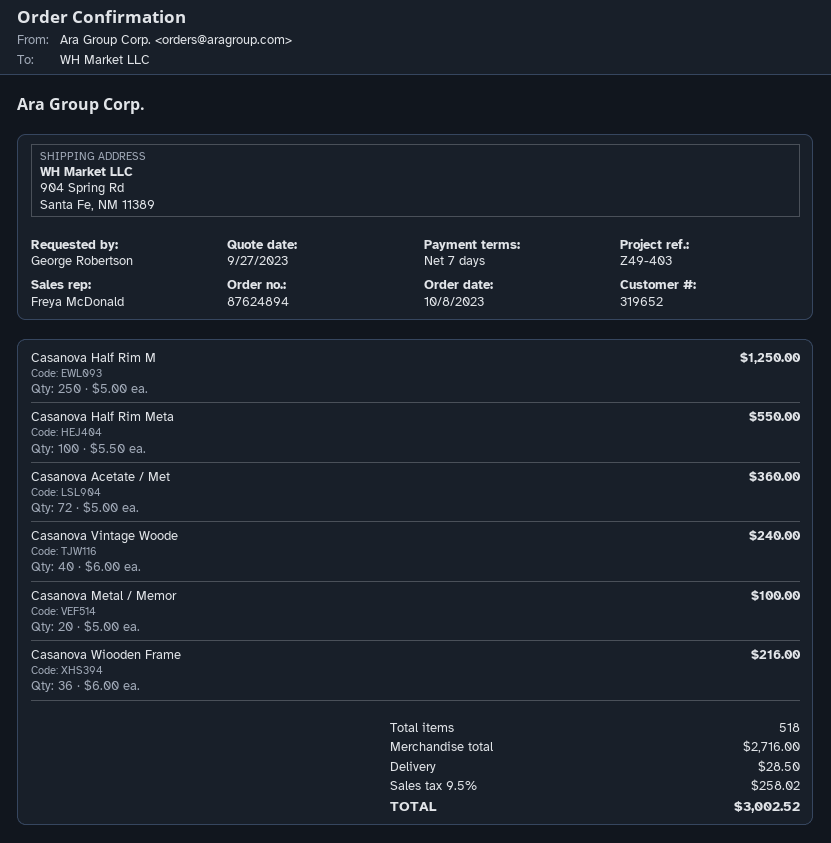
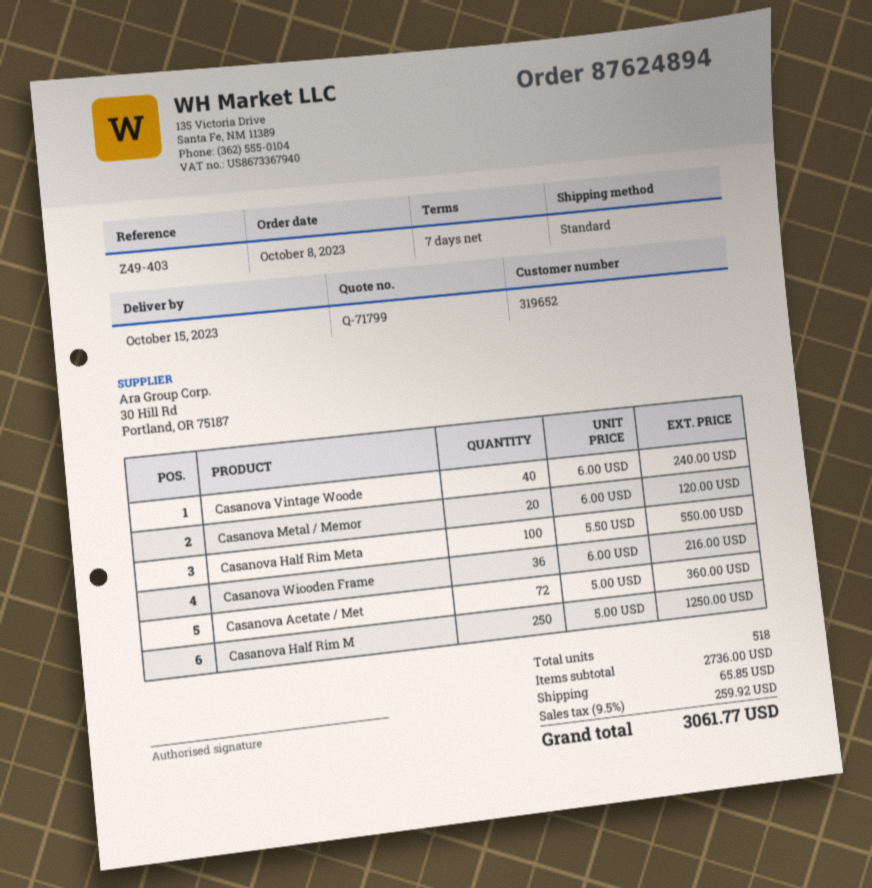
Casanova Metal / Memor: 20 x 5.00 = 100.00 -> 20 x 6.00 = 120.00
subtotal: 2716.00 -> 2736.00
shipping: 28.50 -> 65.85
tax: 9.5% = 258.02 -> 9.5% = 259.92
total: 3002.52 -> 3061.77

